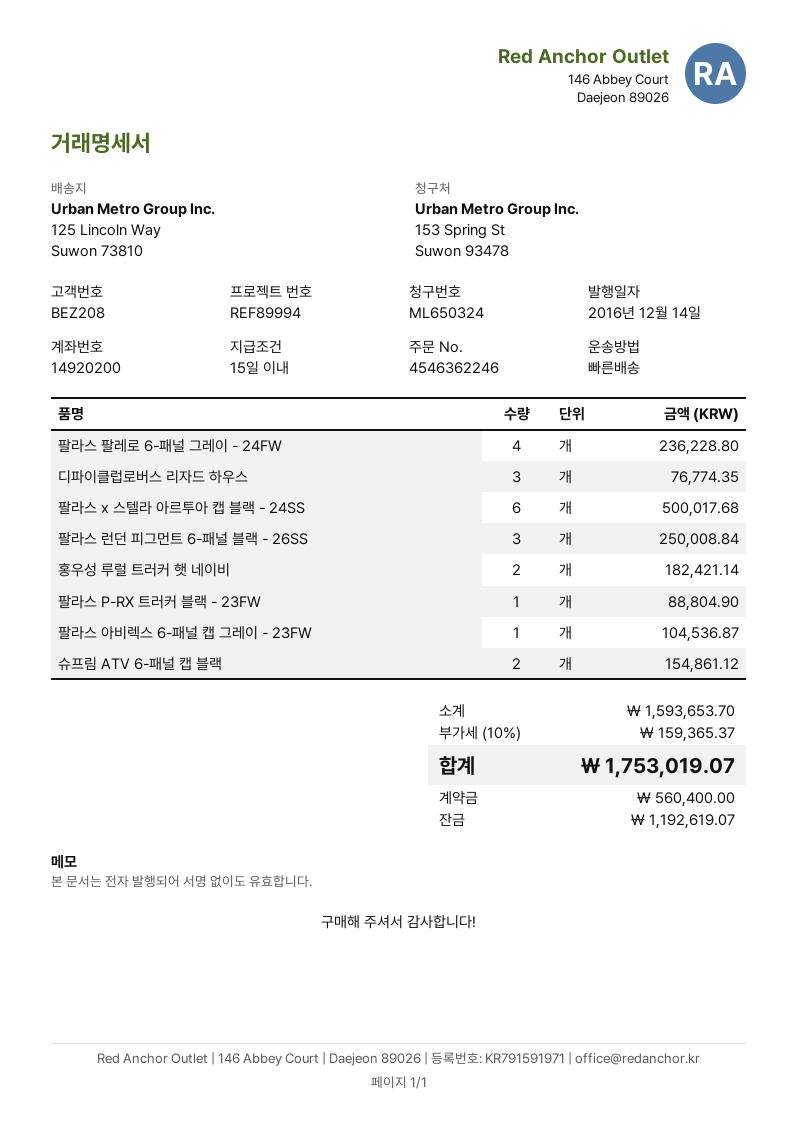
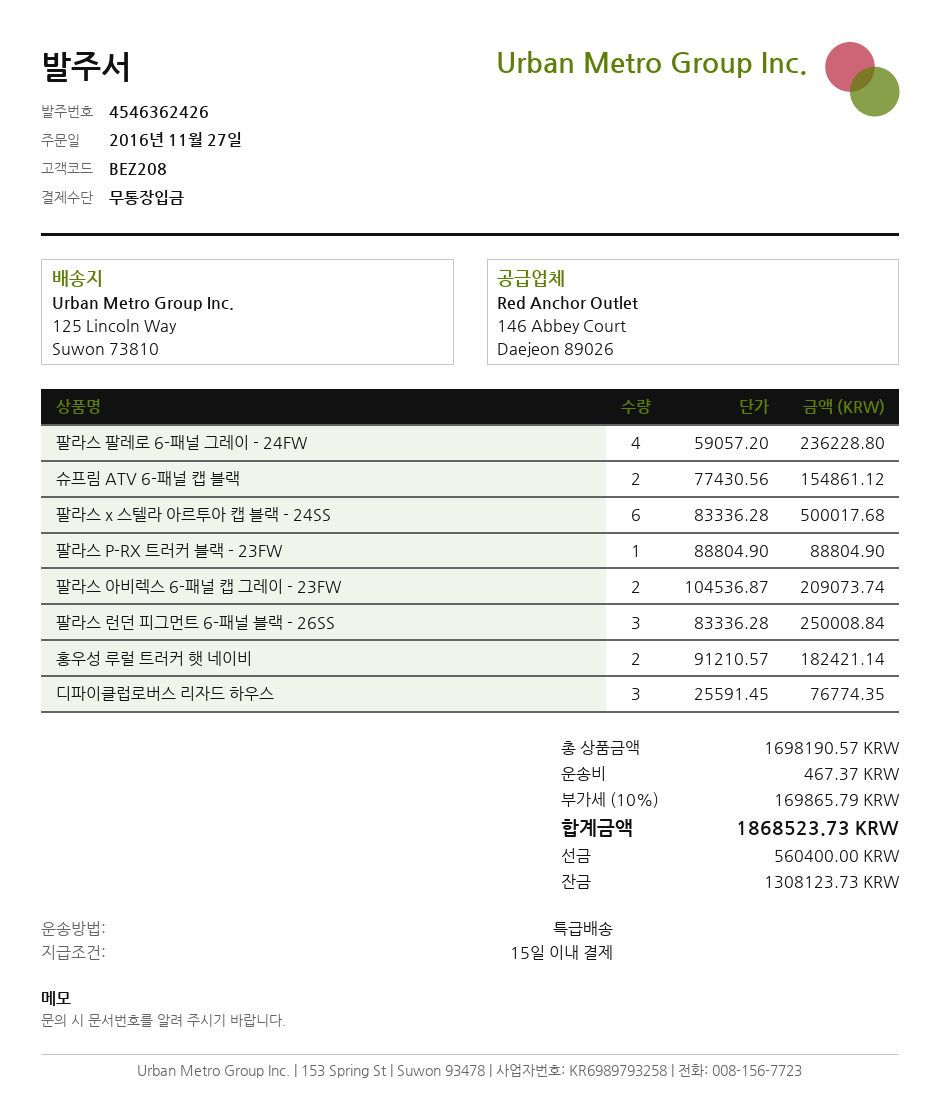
order number: 4546362246 -> 4546362426
팔라스 아비렉스 6-패널 캡 그레이 - 23FW: 1 for 104536.87 -> 2 for 209073.74
subtotal: 1593653.70 -> 1698190.57
shipping: none -> 467.37
tax: 10% = 159365.37 -> 10% = 169865.79
total: 1753019.07 -> 1868523.73
balance: 1192619.07 -> 1308123.73

